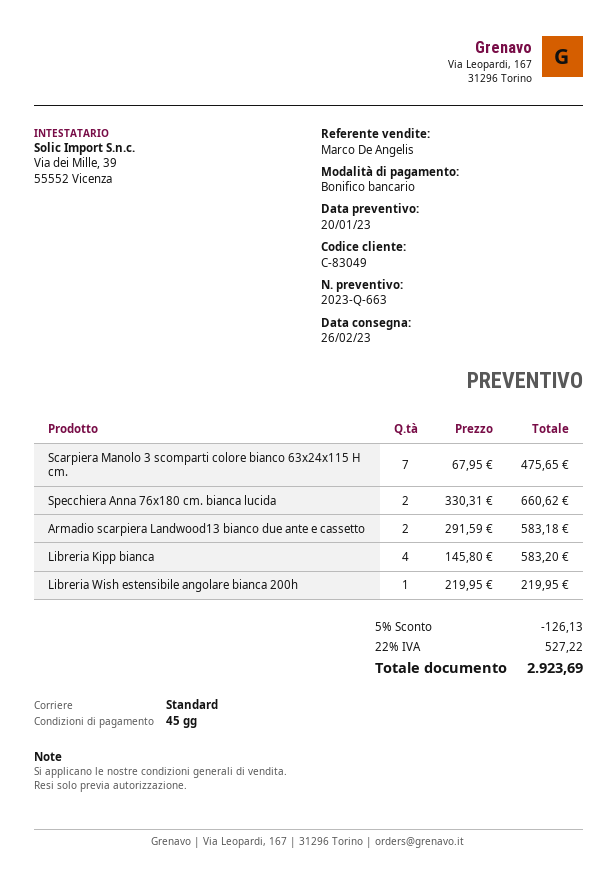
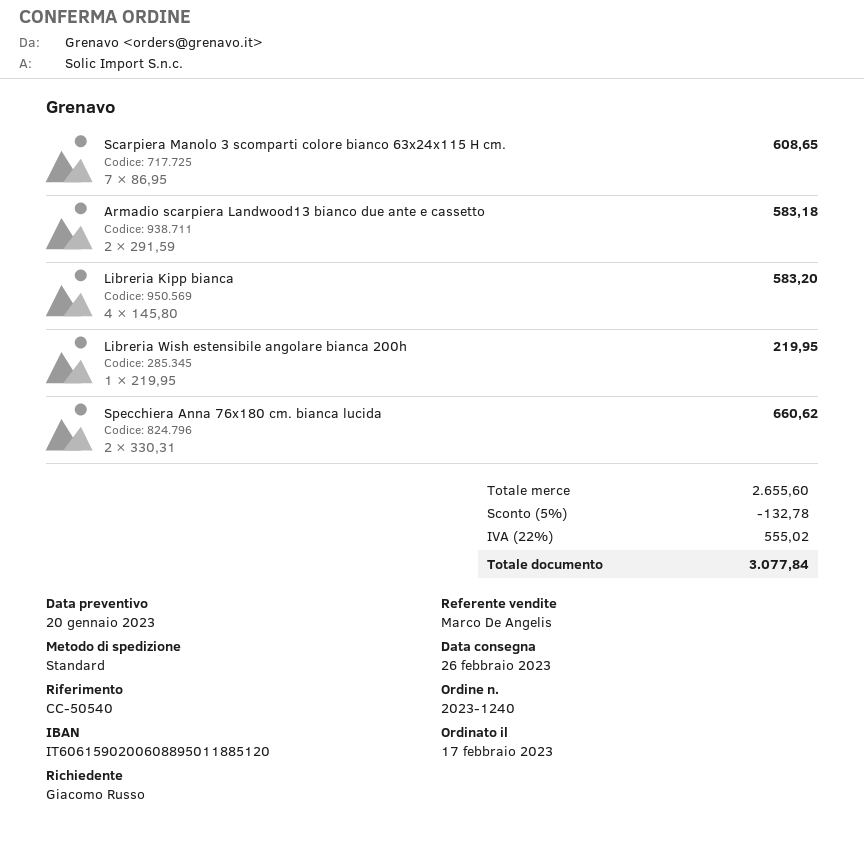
Scarpiera Manolo 3 scomparti colore bianco 63x24x115 H cm.: 7 x 67.95 = 475.65 -> 7 x 86.95 = 608.65
discount: 5% = 126.13 -> 5% = 132.78
tax: 22% = 527.22 -> 22% = 555.02
total: 2923.69 -> 3077.84

